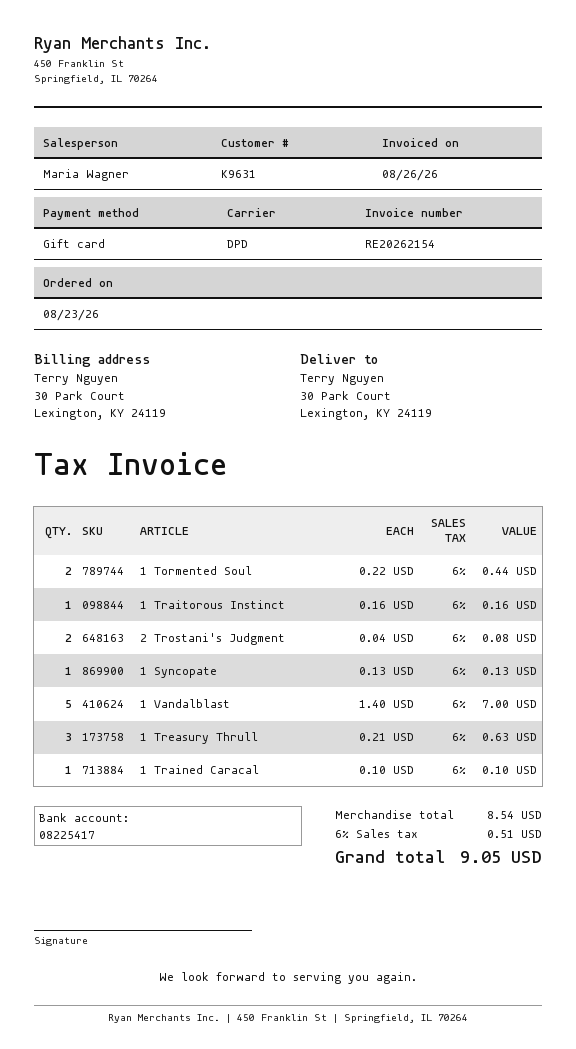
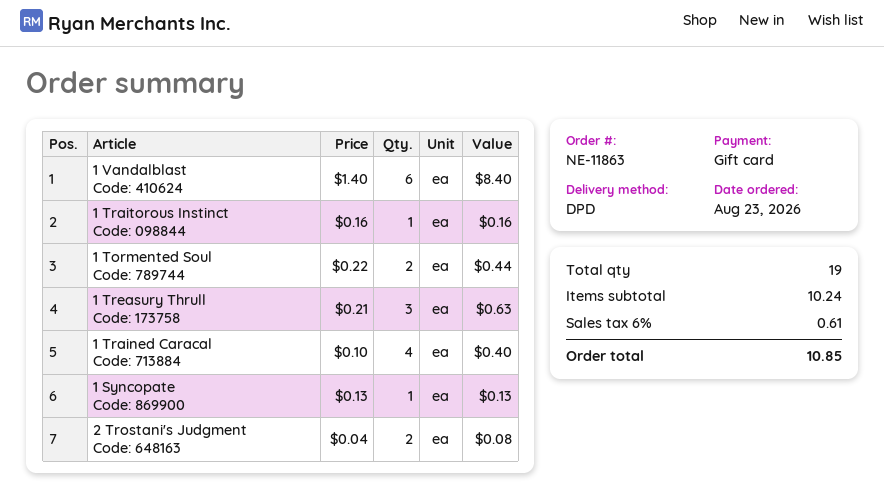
1 Vandalblast: 5 x 1.40 = 7.00 -> 6 x 1.40 = 8.40
1 Trained Caracal: 1 x 0.10 = 0.10 -> 4 x 0.10 = 0.40
subtotal: 8.54 -> 10.24
tax: 6% = 0.51 -> 6% = 0.61
total: 9.05 -> 10.85

